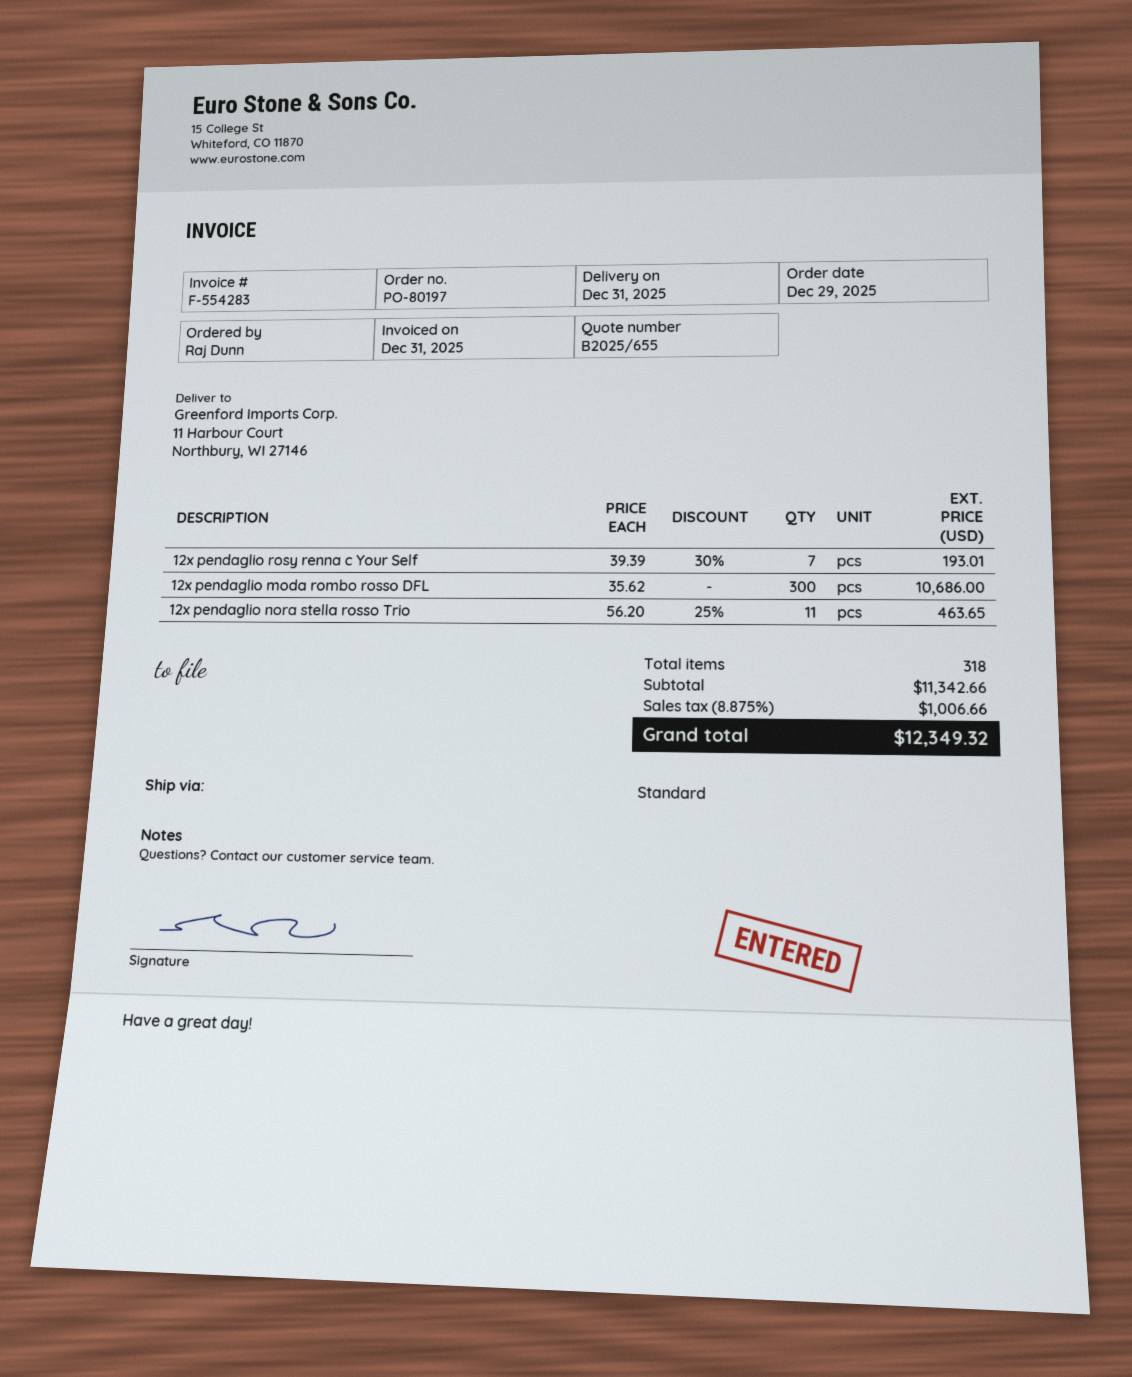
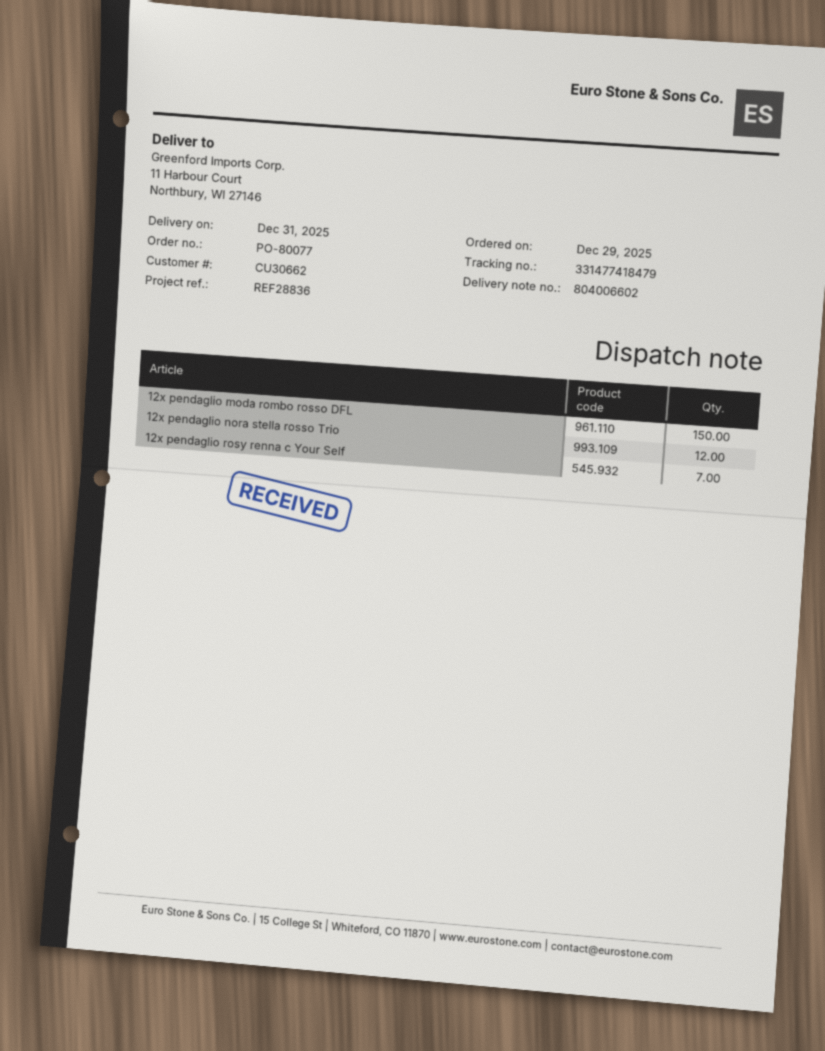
order number: PO-80197 -> PO-80077
12x pendaglio moda rombo rosso DFL: 300 -> 150
12x pendaglio nora stella rosso Trio: 11 -> 12

